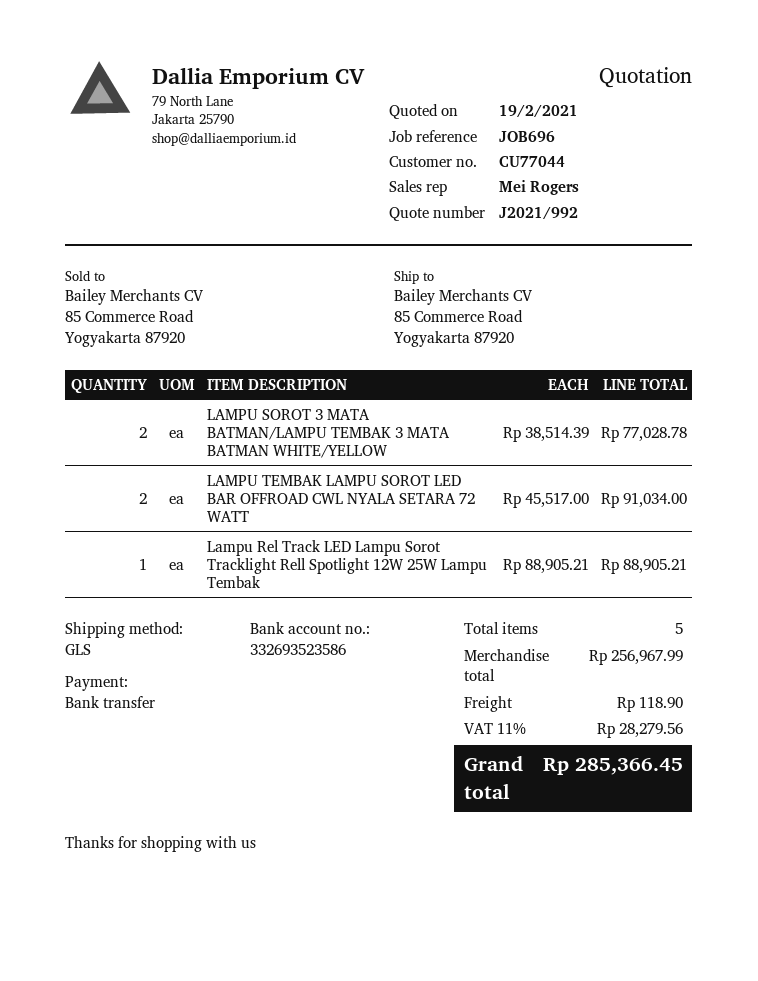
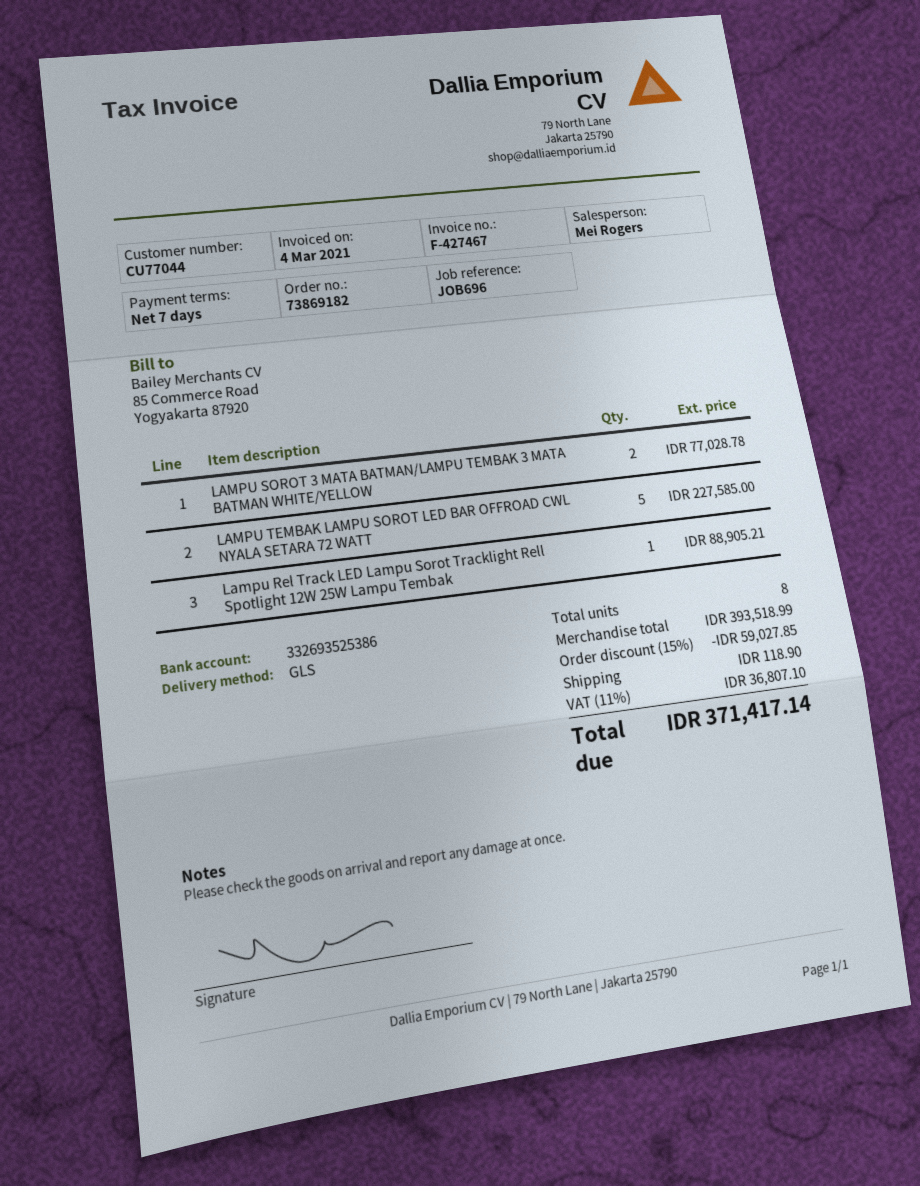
bank account: 332693523586 -> 332693525386
LAMPU TEMBAK LAMPU SOROT LED BAR OFFROAD CWL NYALA SETARA 72 WATT: 2 for 91034.00 -> 5 for 227585.00
total quantity: 5 -> 8
subtotal: 256967.99 -> 393518.99
discount: none -> 15% = 59027.85
tax: 11% = 28279.56 -> 11% = 36807.10
total: 285366.45 -> 371417.14

